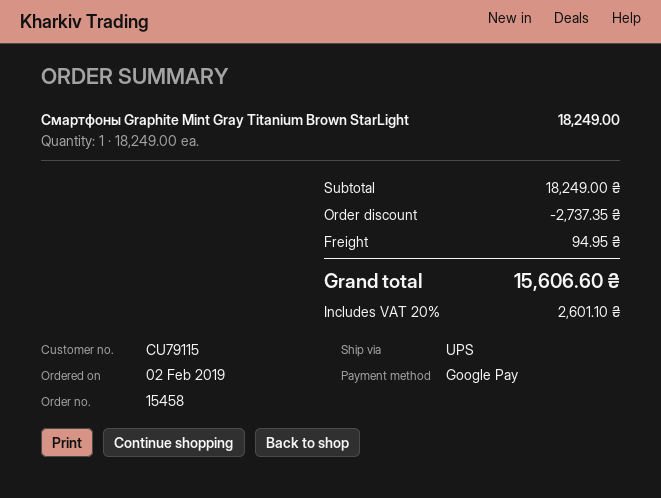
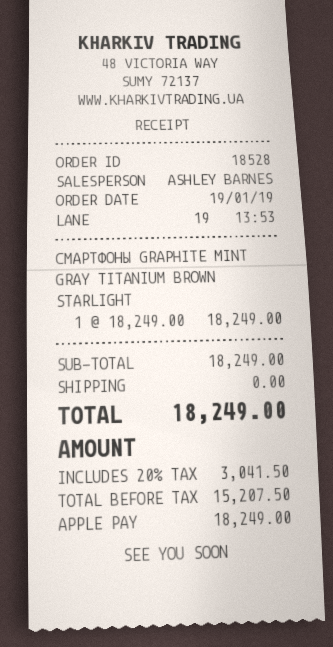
order number: 15458 -> 18528
order date: 2019-02-02 -> 2019-01-19
payment method: Google Pay -> Apple Pay
discount: 2737.35 -> none
shipping: 94.95 -> 0.00
tax: 20% = 2601.10 -> 20% = 3041.50
total: 15606.60 -> 18249.00

